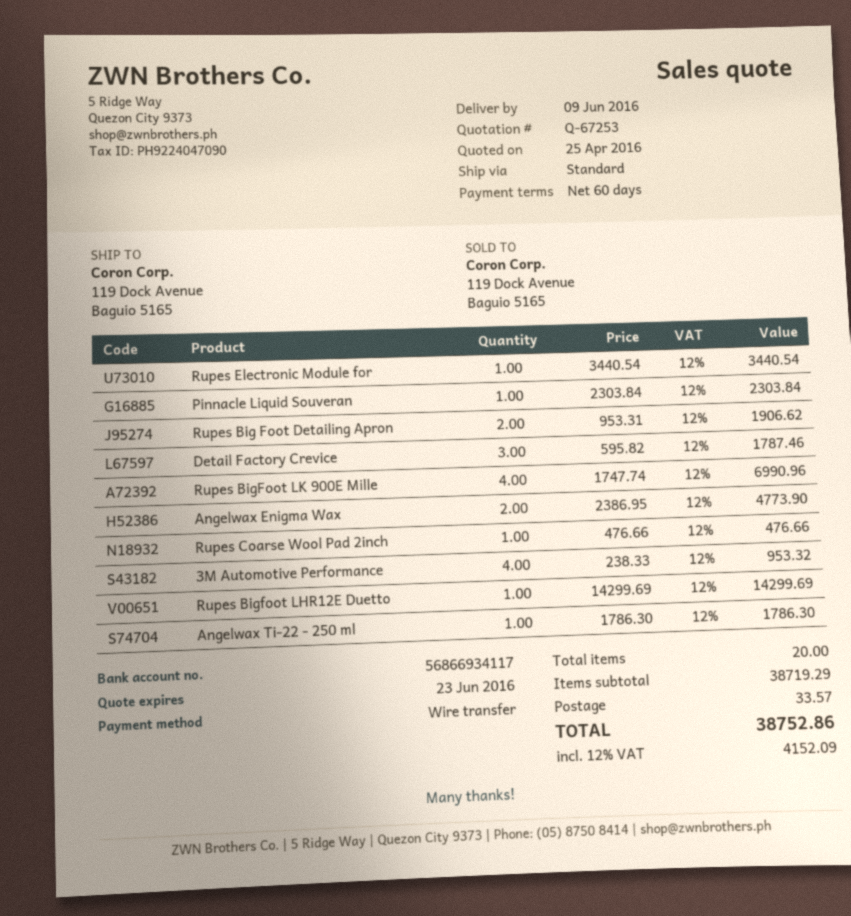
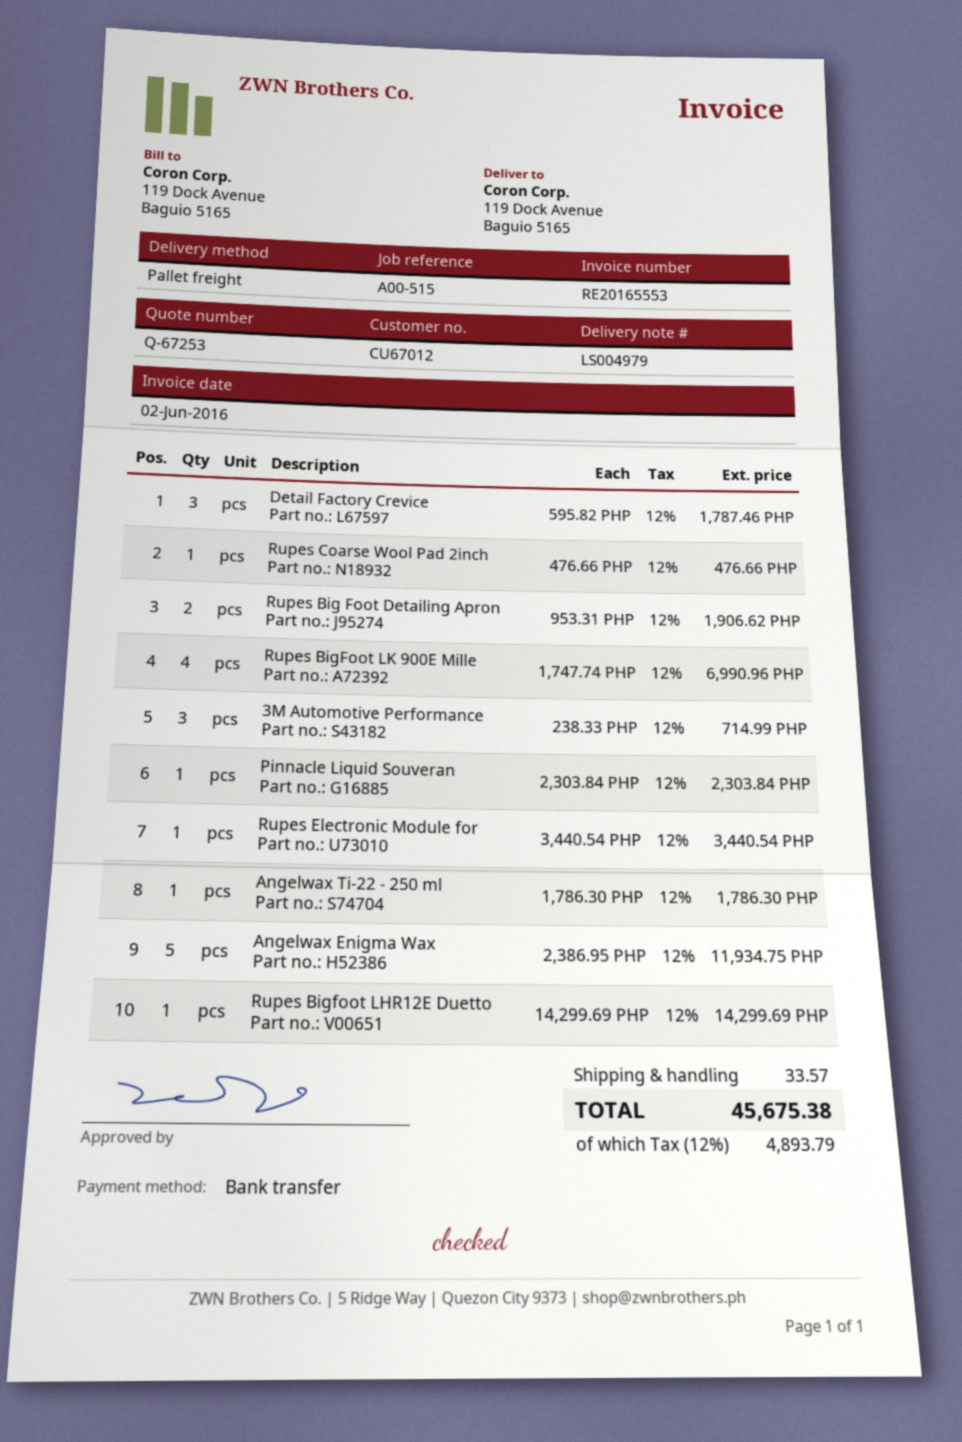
shipping method: standard -> pallet freight
Angelwax Enigma Wax: 2 x 2386.95 = 4773.90 -> 5 x 2386.95 = 11934.75
3M Automotive Performance: 4 x 238.33 = 953.32 -> 3 x 238.33 = 714.99
tax: 12% = 4152.09 -> 12% = 4893.79
total: 38752.86 -> 45675.38

